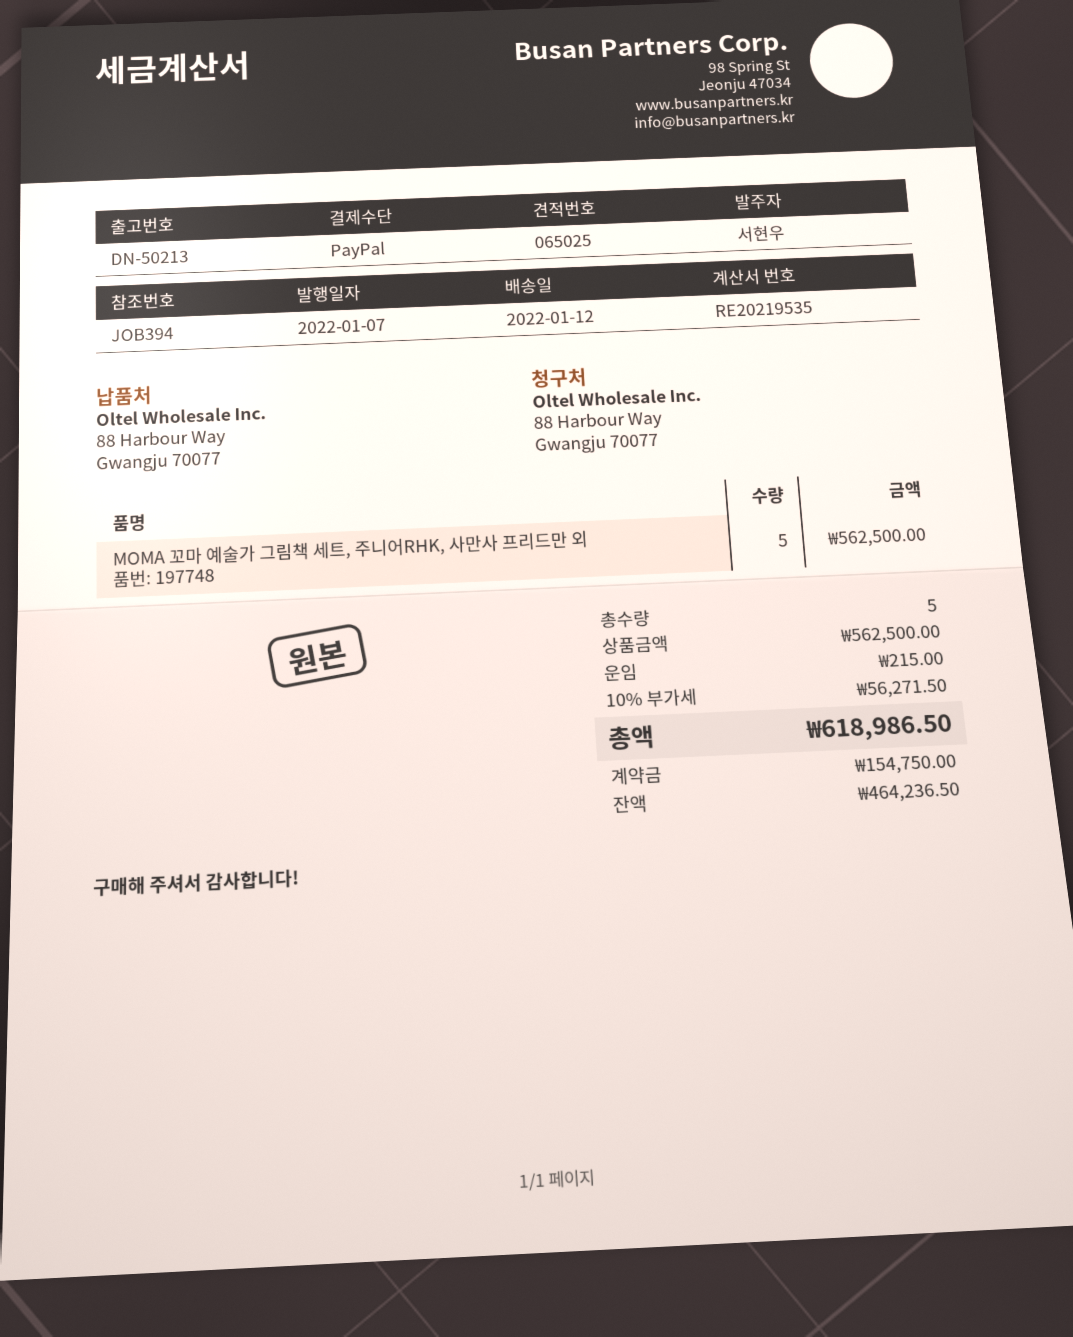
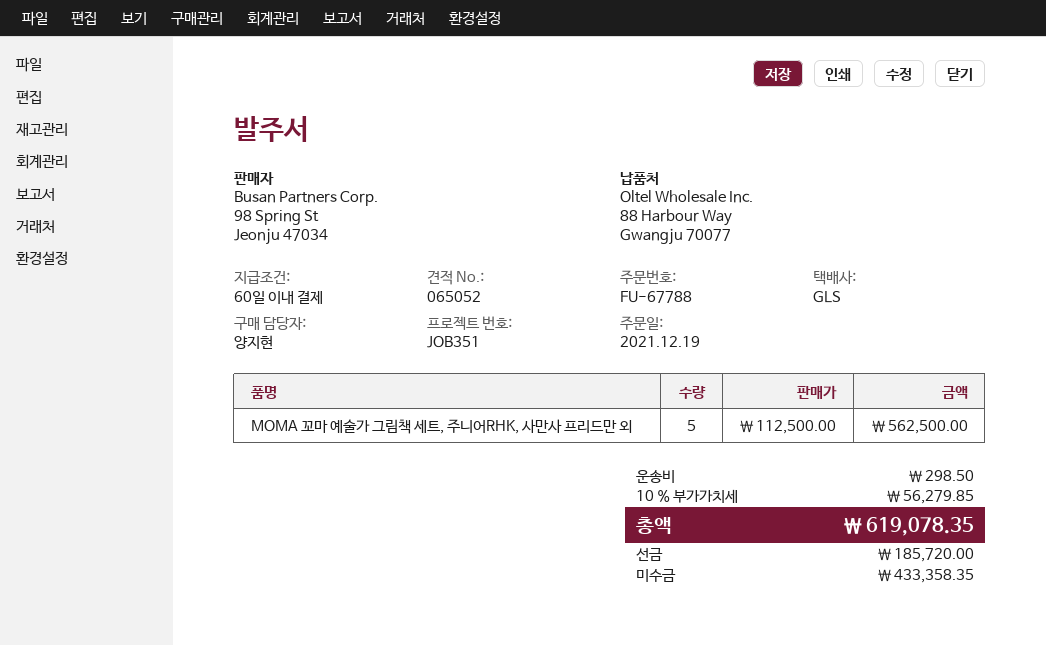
quote number: 065025 -> 065052
reference: JOB394 -> JOB351
ordered by: 서현우 -> 양지현
shipping: 215.00 -> 298.50
tax: 10% = 56271.50 -> 10% = 56279.85
total: 618986.50 -> 619078.35
deposit: 154750.00 -> 185720.00
balance: 464236.50 -> 433358.35

